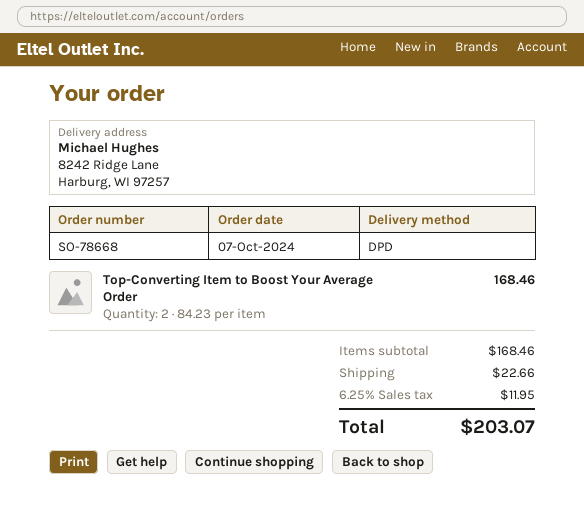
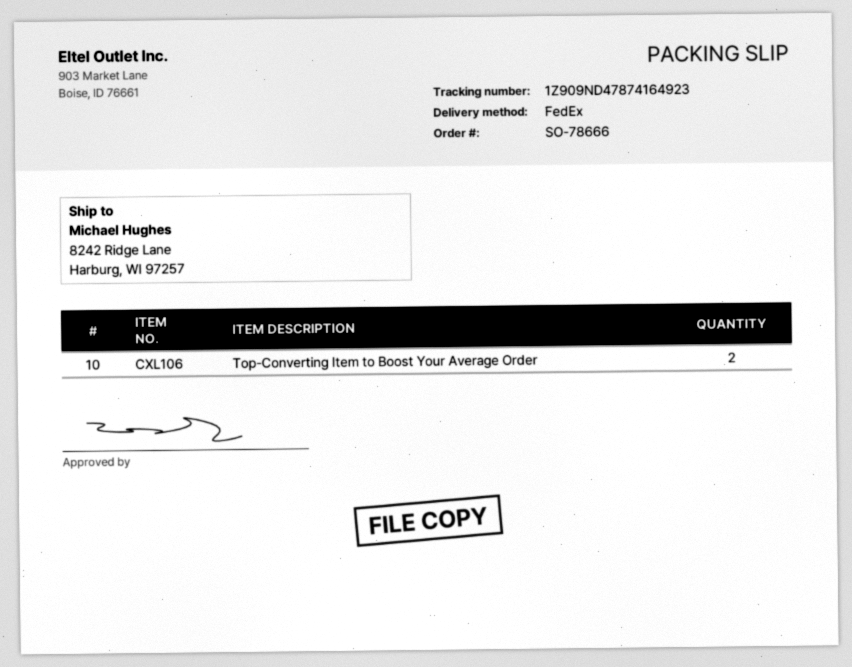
order number: SO-78668 -> SO-78666
shipping method: DPD -> FedEx

